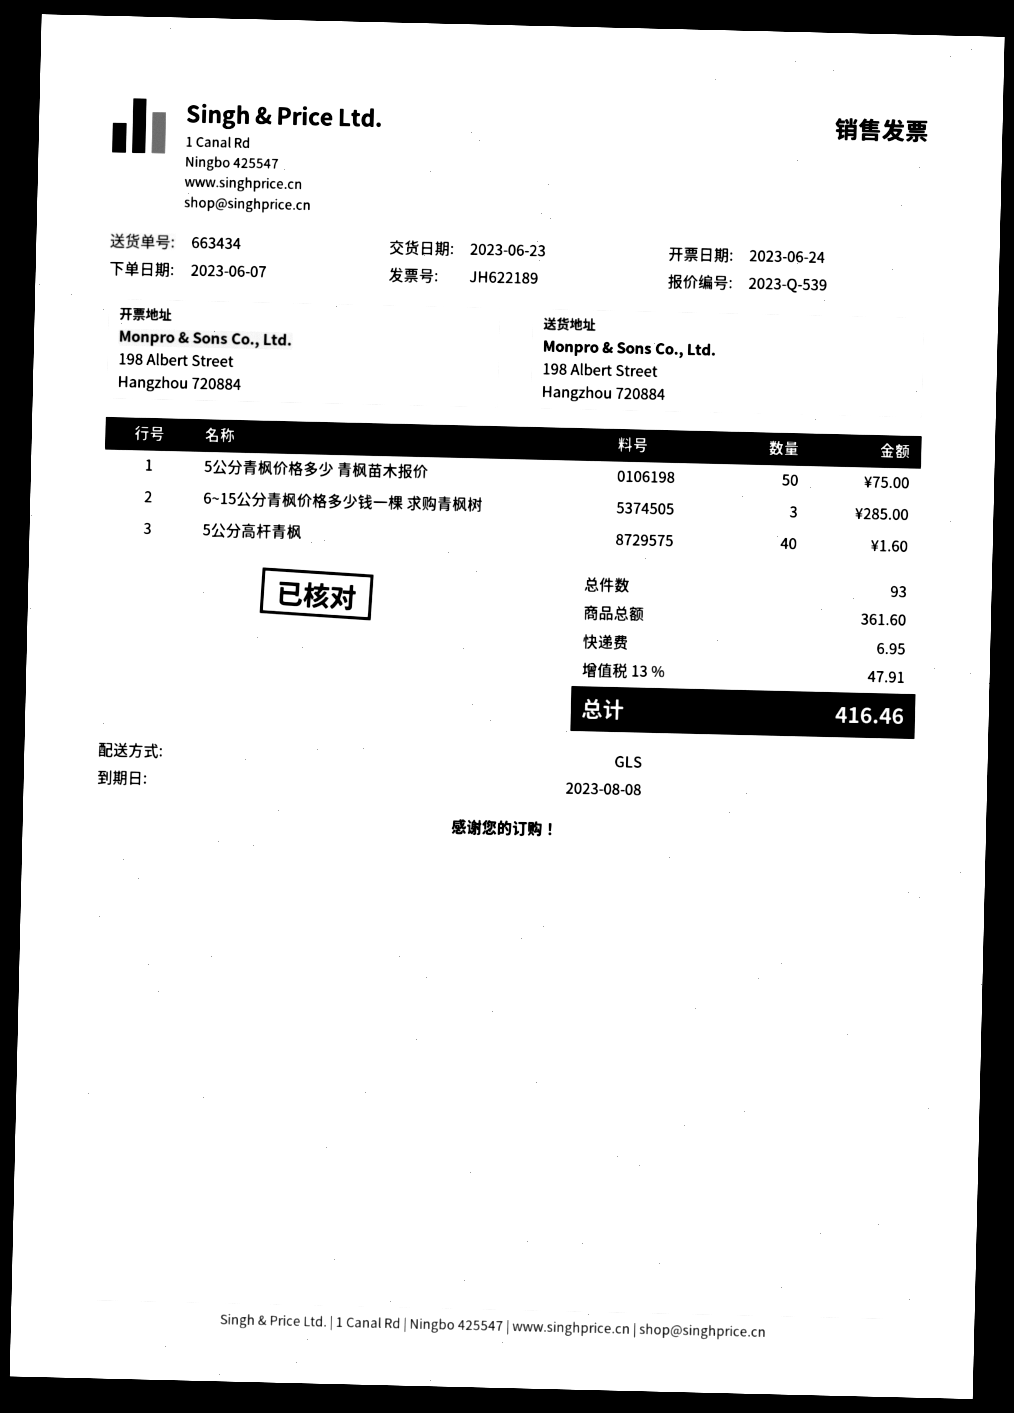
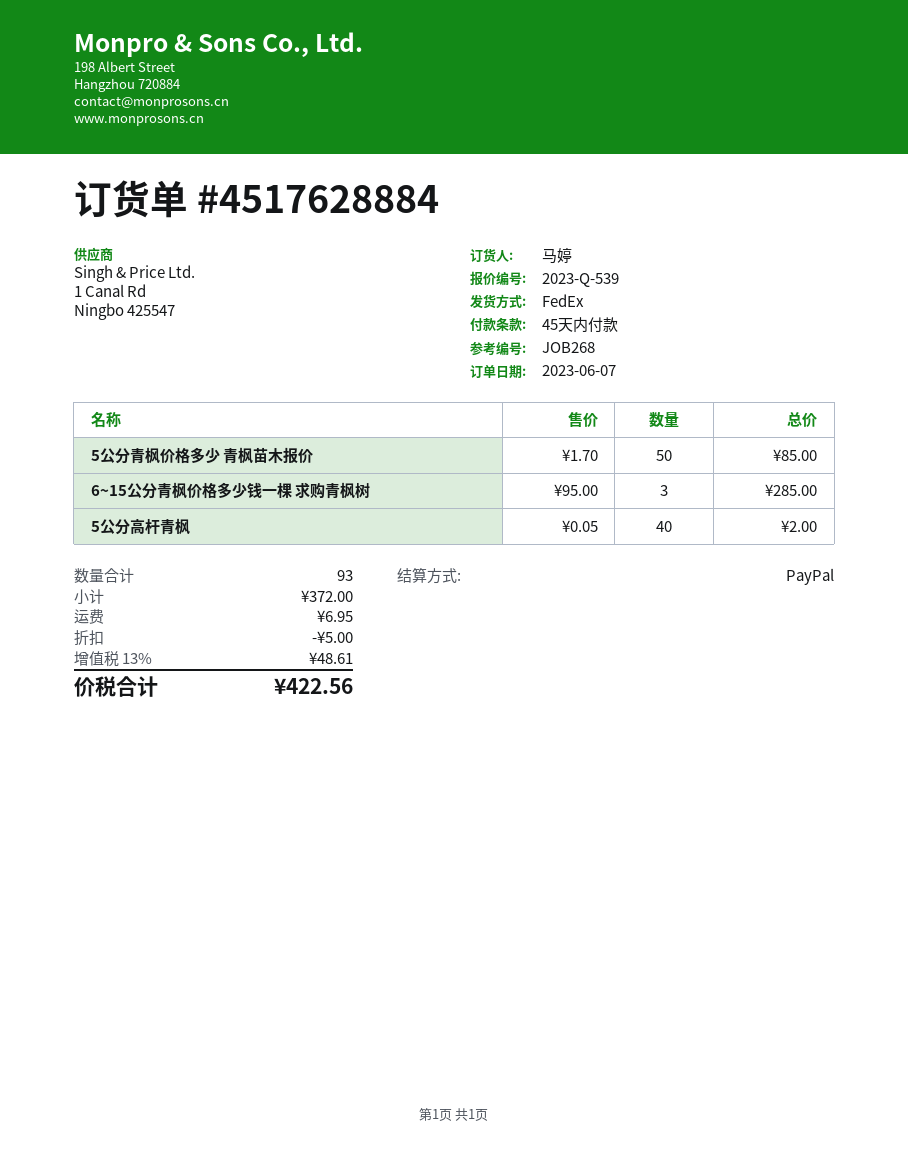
shipping method: GLS -> FedEx
5公分青枫价格多少 青枫苗木报价: 50 for 75.00 -> 50 for 85.00
5公分高杆青枫: 40 for 1.60 -> 40 for 2.00
subtotal: 361.60 -> 372.00
discount: none -> 5.00
tax: 13% = 47.91 -> 13% = 48.61
total: 416.46 -> 422.56

